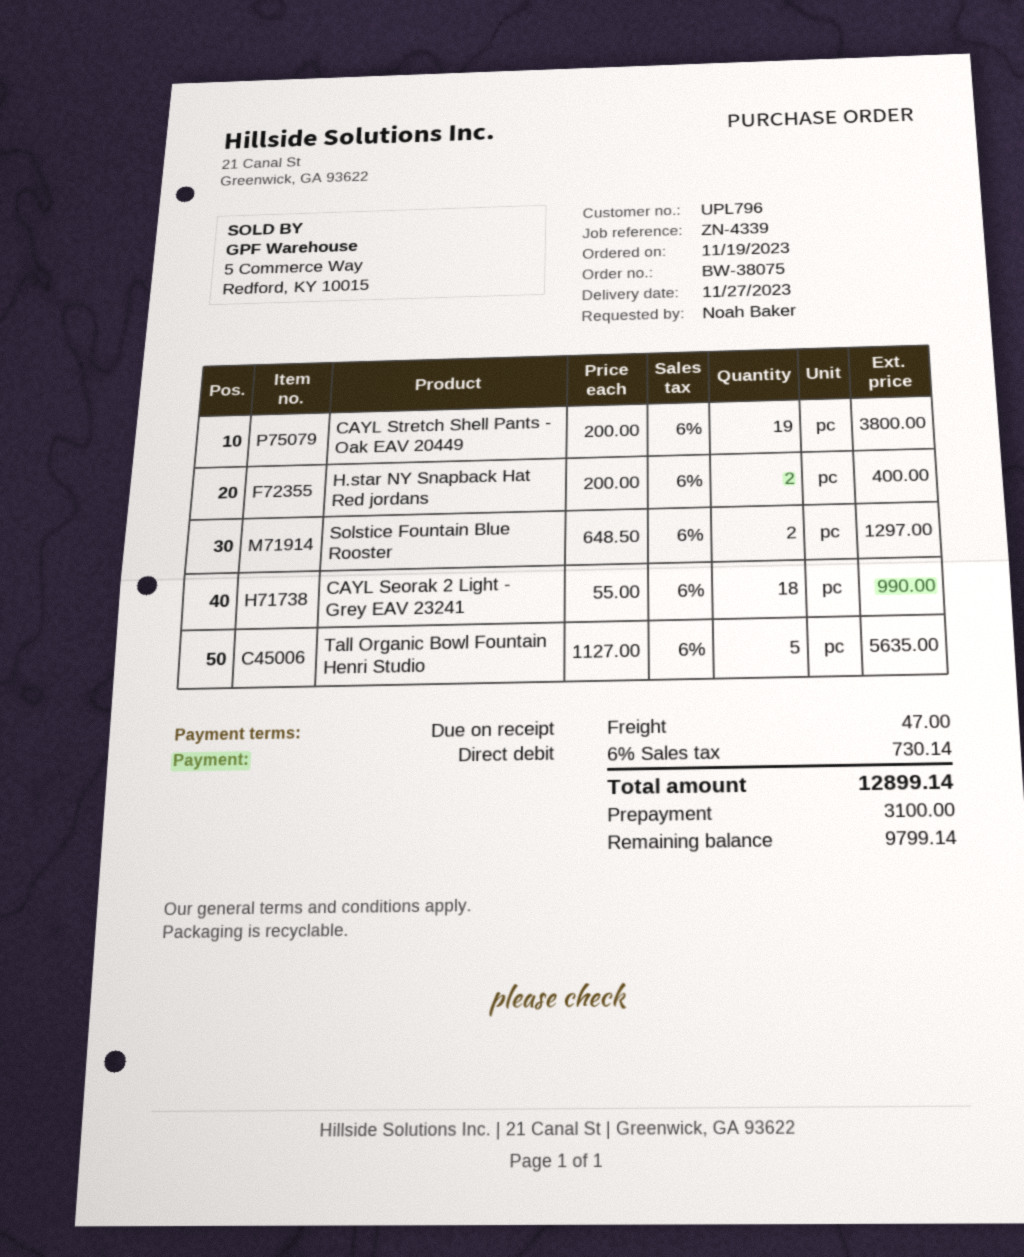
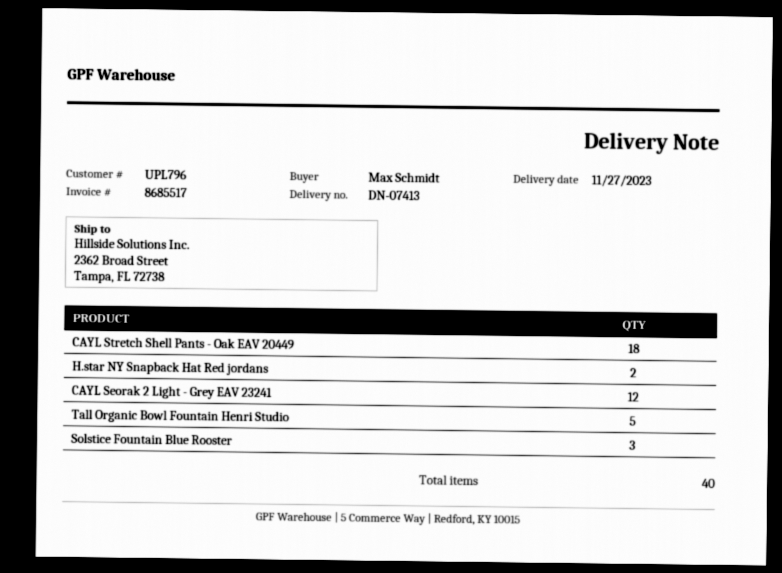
ordered by: Noah Baker -> Max Schmidt
CAYL Stretch Shell Pants - Oak EAV 20449: 19 -> 18
Solstice Fountain Blue Rooster: 2 -> 3
CAYL Seorak 2 Light - Grey EAV 23241: 18 -> 12

